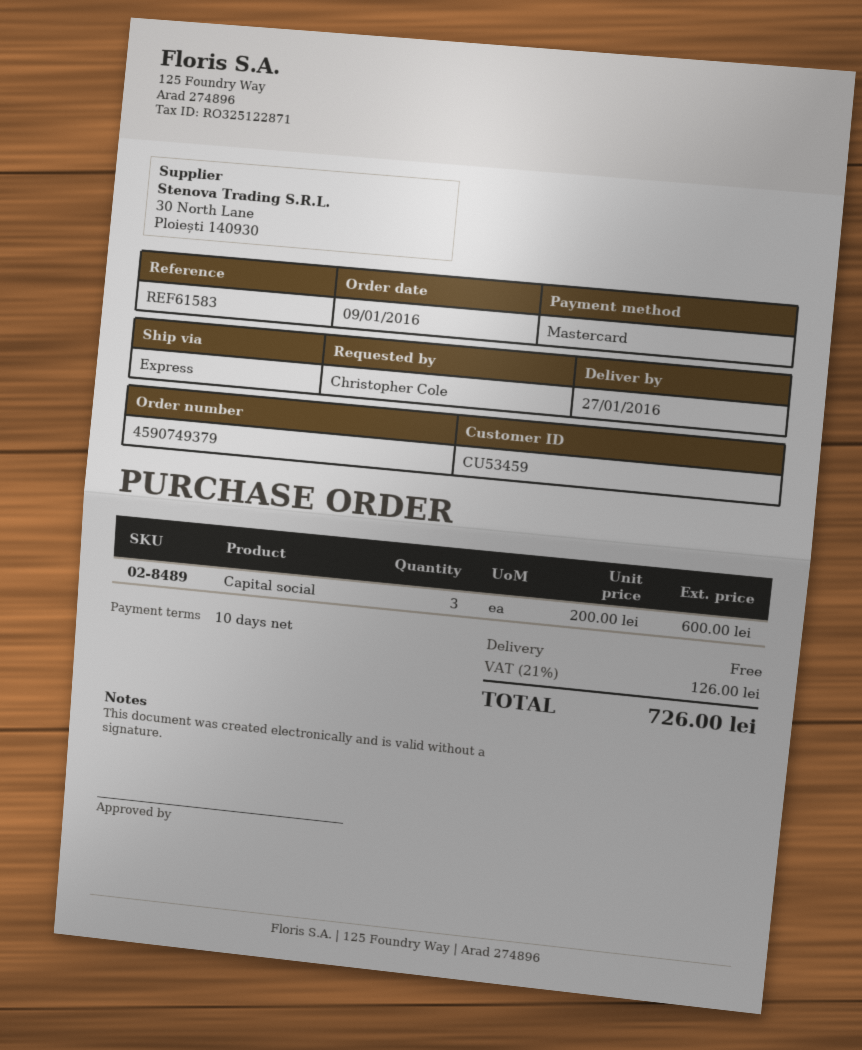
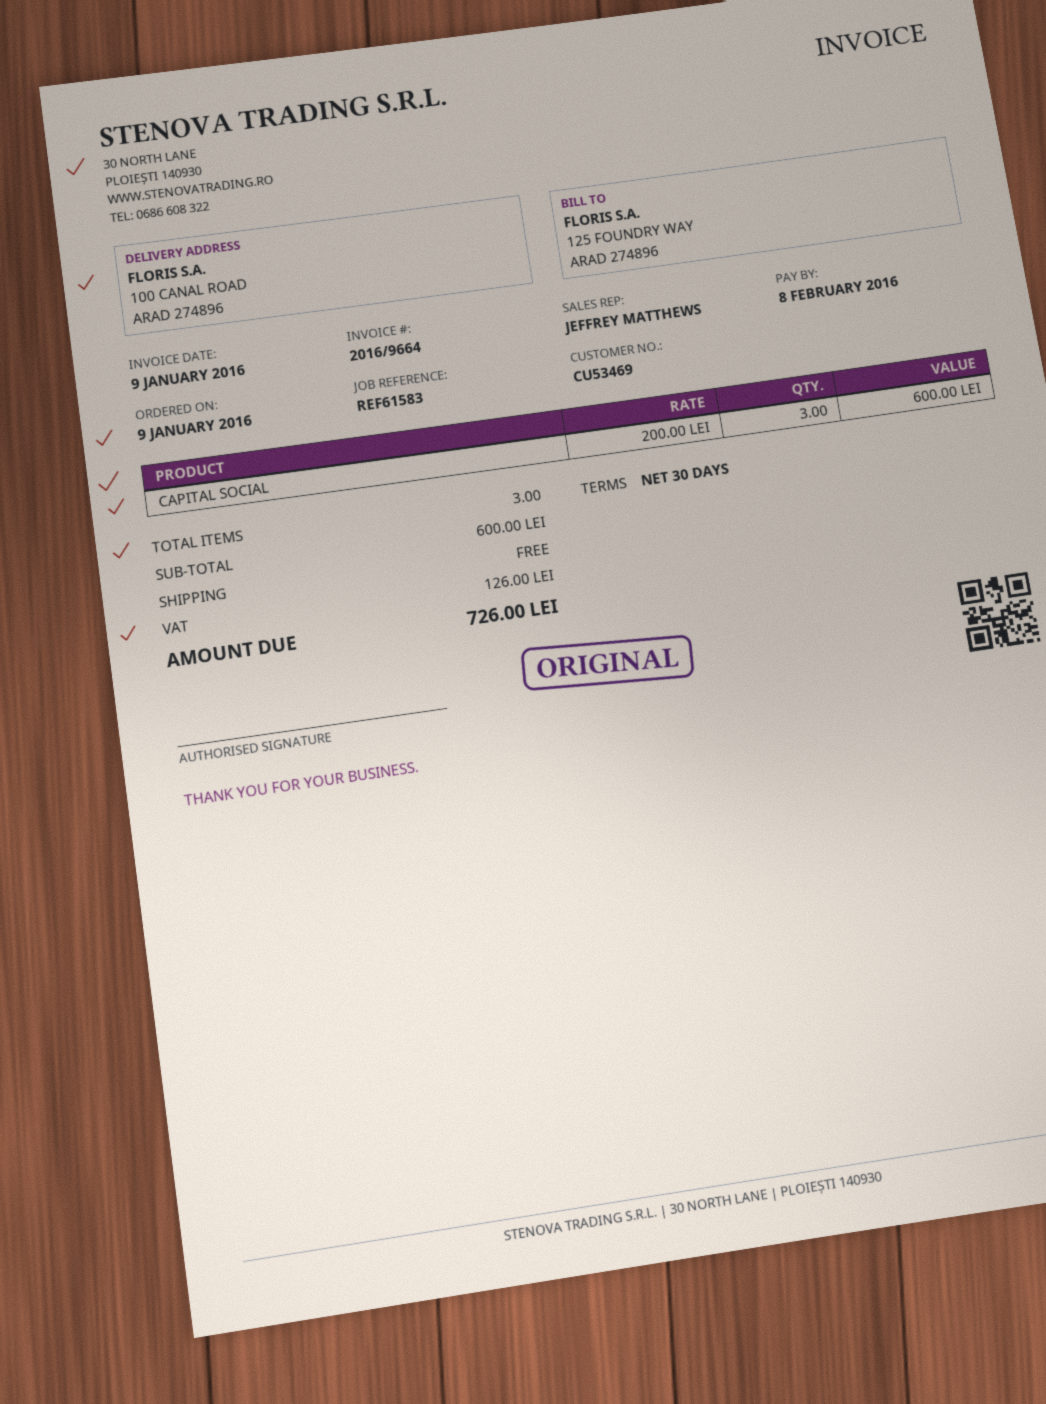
payment terms: 10 days -> 30 days
customer number: CU53459 -> CU53469

